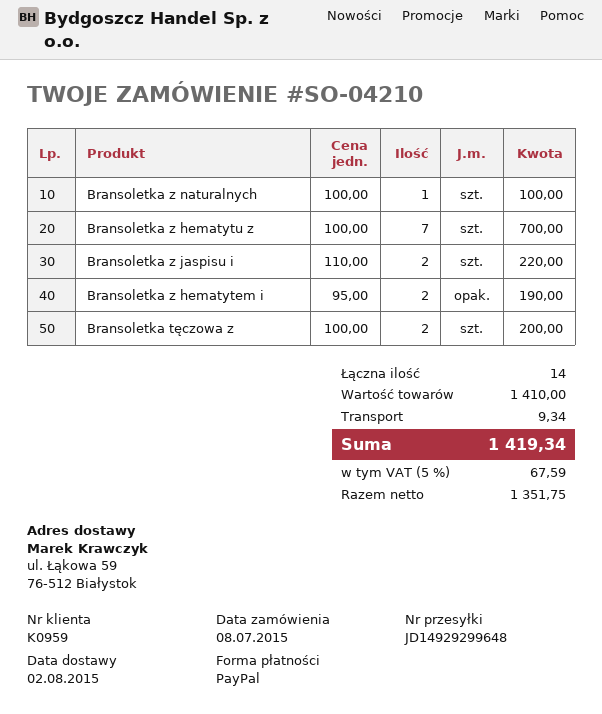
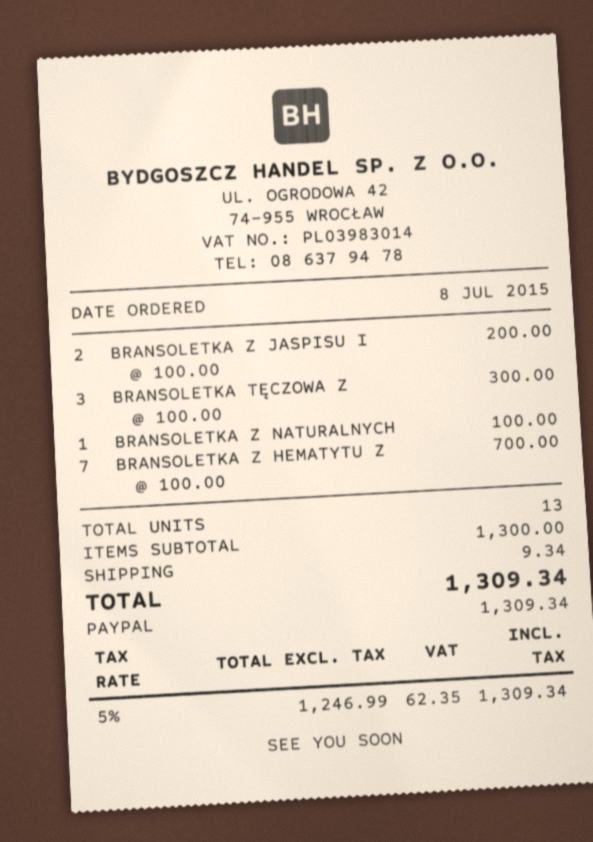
Bransoletka z jaspisu i: 2 x 110.00 = 220.00 -> 2 x 100.00 = 200.00
Bransoletka z hematytem i: 2 x 95.00 = 190.00 -> none
Bransoletka tęczowa z: 2 x 100.00 = 200.00 -> 3 x 100.00 = 300.00
total quantity: 14 -> 13
subtotal: 1410.00 -> 1300.00
net: 1351.75 -> 1246.99
tax: 5% = 67.59 -> 5% = 62.35
total: 1419.34 -> 1309.34

